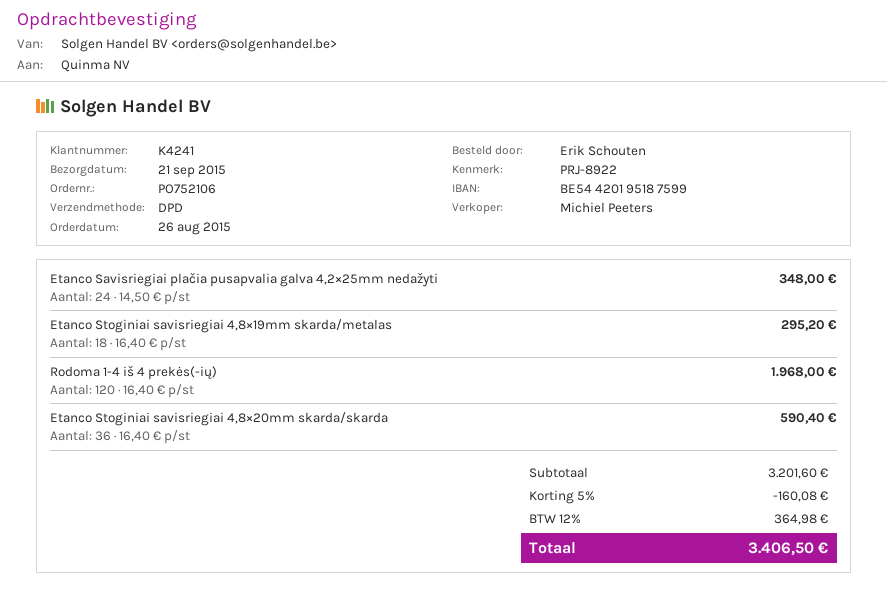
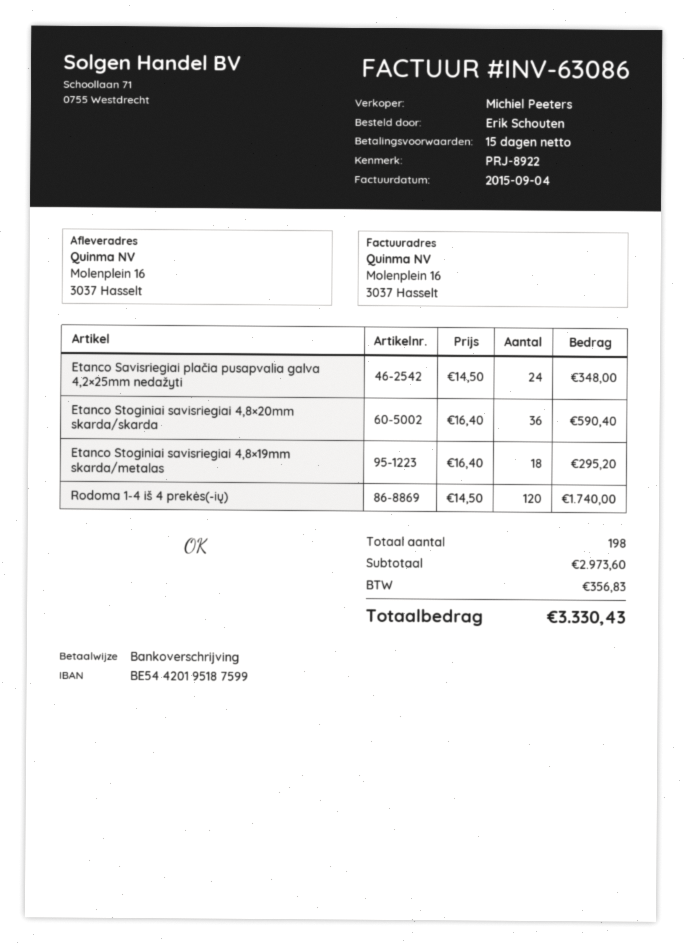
Rodoma 1-4 iš 4 prekės(-ių): 120 x 16.40 = 1968.00 -> 120 x 14.50 = 1740.00
subtotal: 3201.60 -> 2973.60
discount: 5% = 160.08 -> none
tax: 364.98 -> 356.83
total: 3406.50 -> 3330.43

